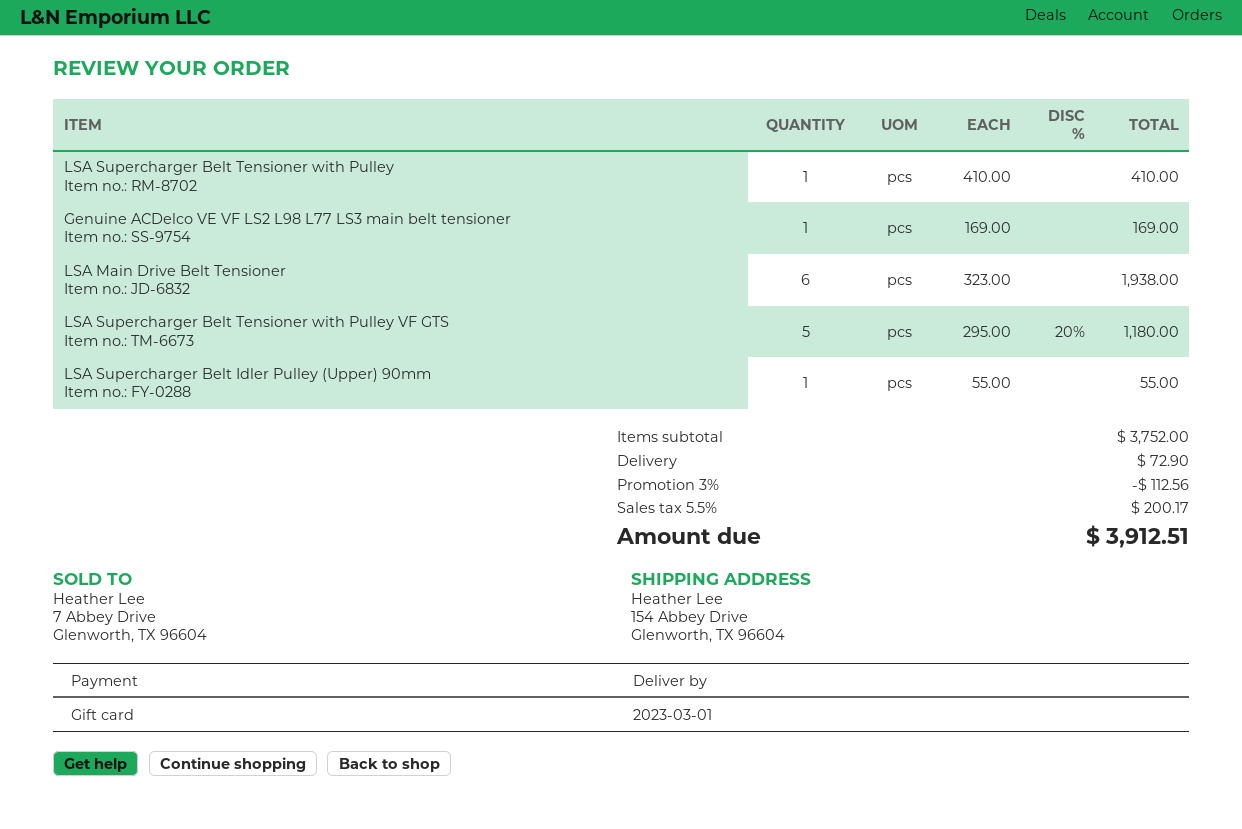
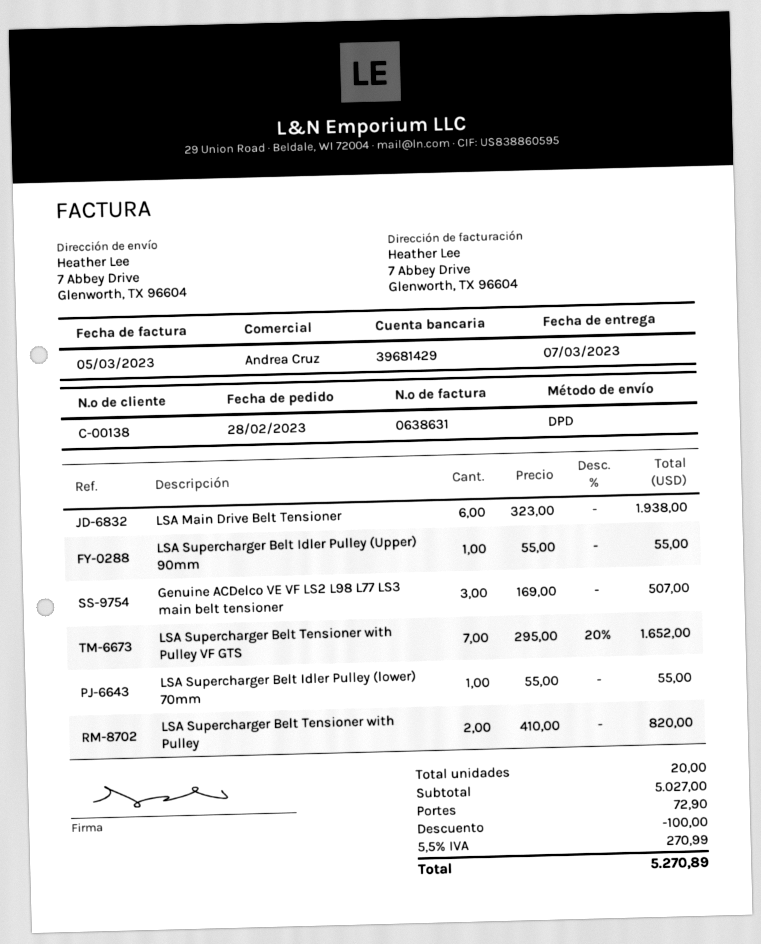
delivery date: 2023-03-01 -> 2023-03-07
ship to: 154 Abbey Drive, Glenworth, TX 96604 -> 7 Abbey Drive, Glenworth, TX 96604
LSA Supercharger Belt Tensioner with Pulley: 1 x 410.00 = 410.00 -> 2 x 410.00 = 820.00
Genuine ACDelco VE VF LS2 L98 L77 LS3 main belt tensioner: 1 x 169.00 = 169.00 -> 3 x 169.00 = 507.00
LSA Supercharger Belt Tensioner with Pulley VF GTS: 5 x 295.00 - 20% = 1180.00 -> 7 x 295.00 - 20% = 1652.00
LSA Supercharger Belt Idler Pulley (lower) 70mm: none -> 1 x 55.00 = 55.00
subtotal: 3752.00 -> 5027.00
discount: 112.56 -> 100.00
tax: 5.5% = 200.17 -> 5.5% = 270.99
total: 3912.51 -> 5270.89

